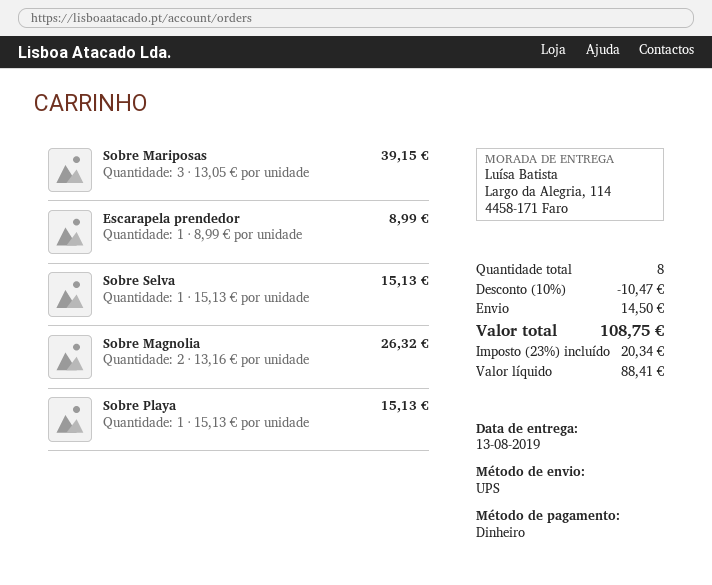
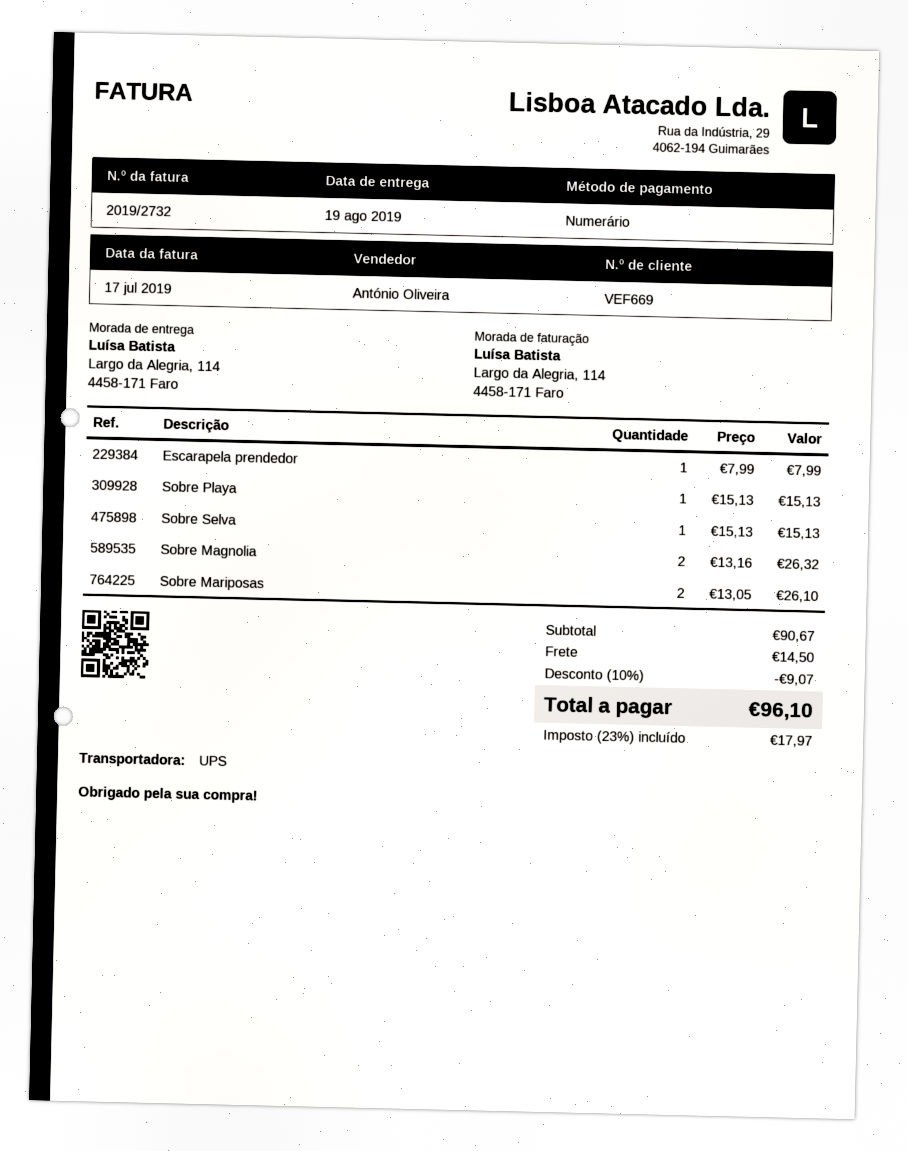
delivery date: 2019-08-13 -> 2019-08-19
Sobre Mariposas: 3 x 13.05 = 39.15 -> 2 x 13.05 = 26.10
Escarapela prendedor: 1 x 8.99 = 8.99 -> 1 x 7.99 = 7.99
discount: 10% = 10.47 -> 10% = 9.07
tax: 23% = 20.34 -> 23% = 17.97
total: 108.75 -> 96.10

